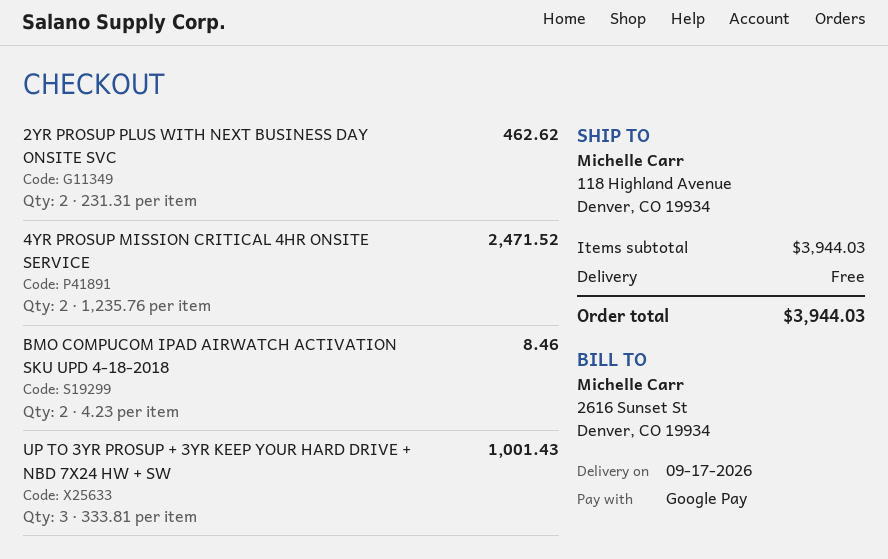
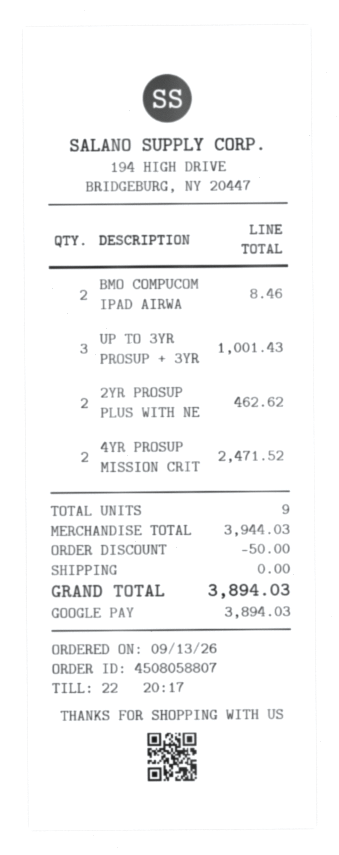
discount: none -> 50.00
total: 3944.03 -> 3894.03

